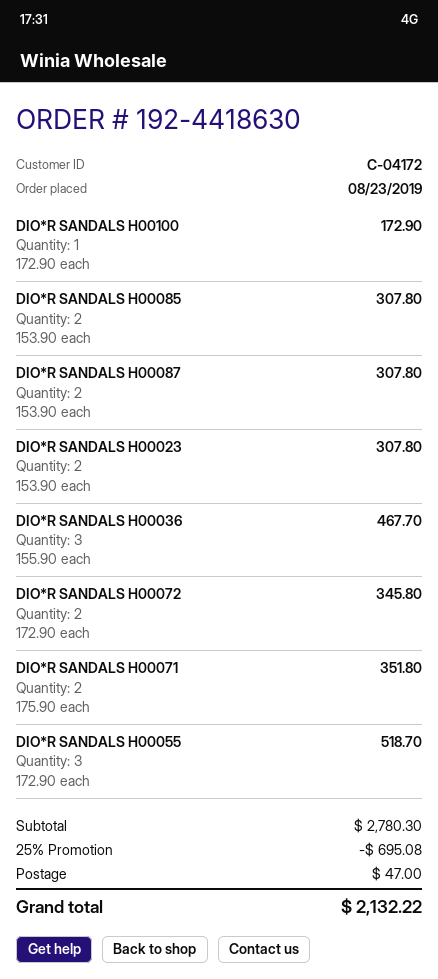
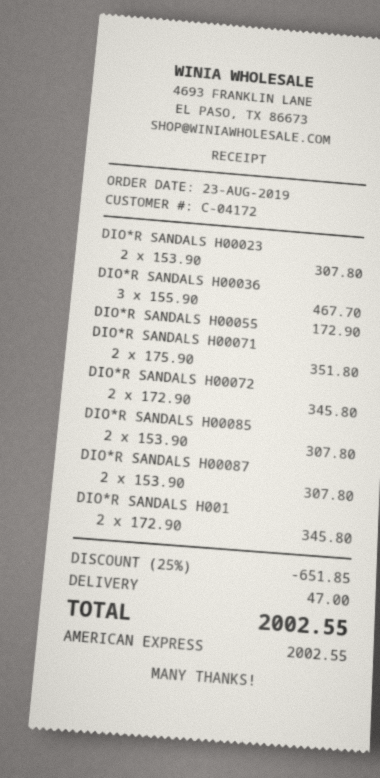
DIO*R SANDALS H00100: 1 x 172.90 = 172.90 -> 2 x 172.90 = 345.80
DIO*R SANDALS H00055: 3 x 172.90 = 518.70 -> 1 x 172.90 = 172.90
discount: 25% = 695.08 -> 25% = 651.85
total: 2132.22 -> 2002.55

